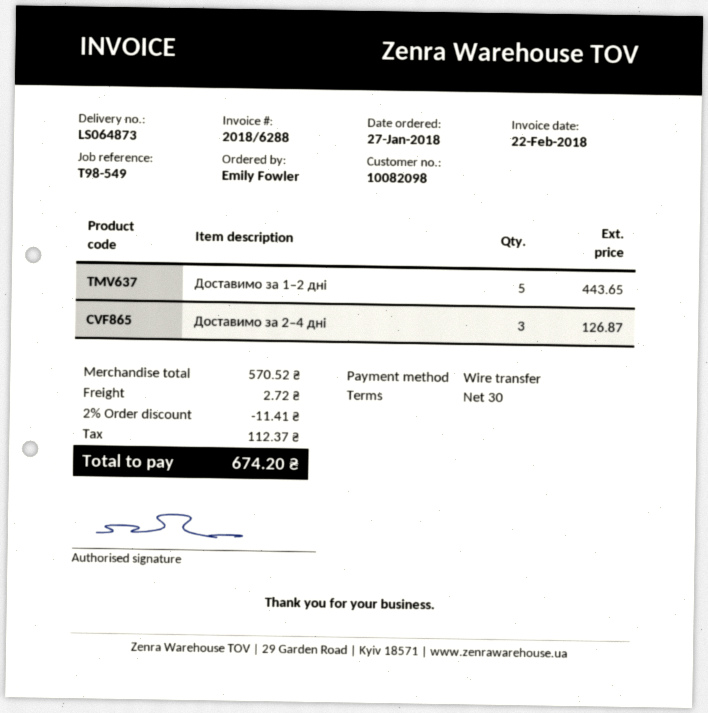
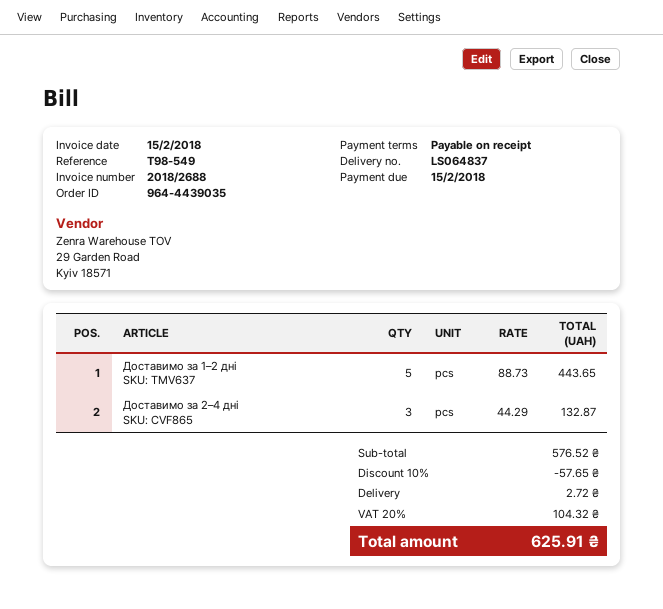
delivery note number: LS064873 -> LS064837
invoice number: 2018/6288 -> 2018/2688
invoice date: 2018-02-22 -> 2018-02-15
payment terms: 30 days -> on receipt
Доставимо за 2–4 дні: 3 for 126.87 -> 3 for 132.87
subtotal: 570.52 -> 576.52
discount: 2% = 11.41 -> 10% = 57.65
tax: 112.37 -> 104.32
total: 674.20 -> 625.91

